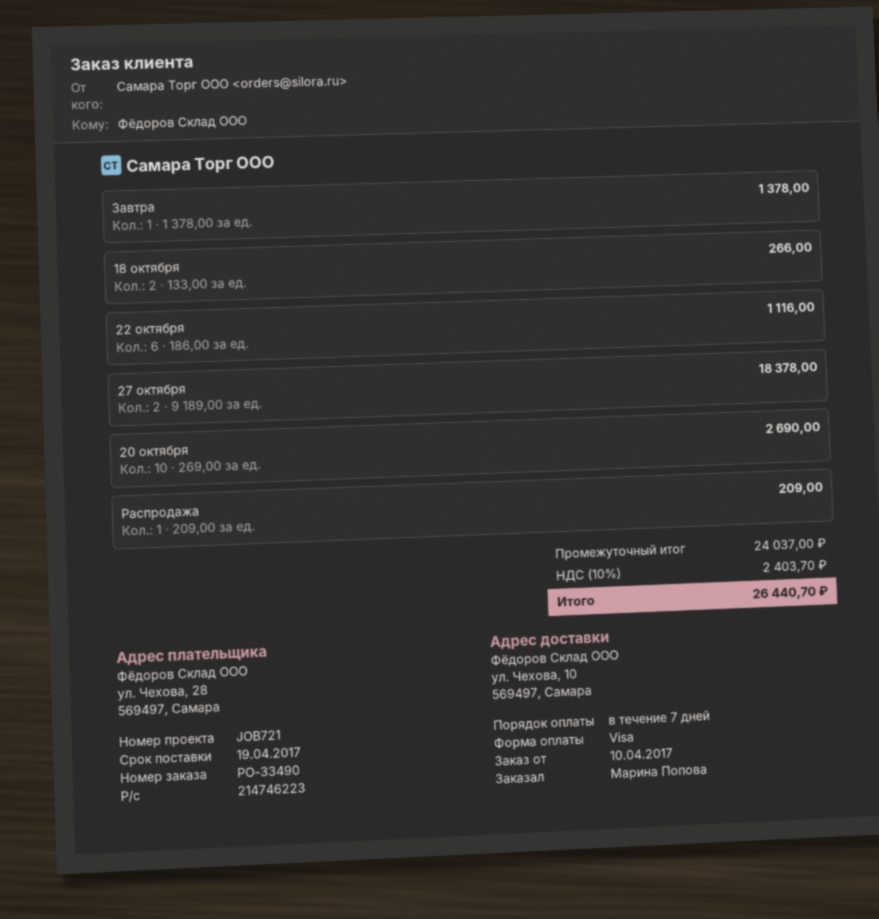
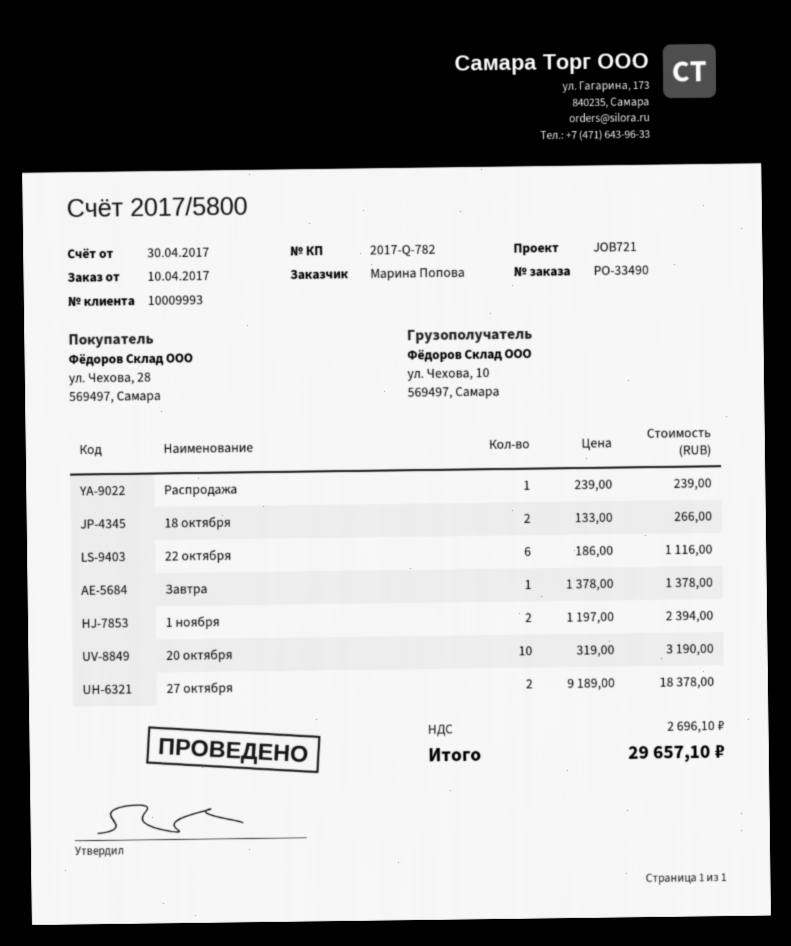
20 октября: 10 x 269.00 = 2690.00 -> 10 x 319.00 = 3190.00
Распродажа: 1 x 209.00 = 209.00 -> 1 x 239.00 = 239.00
1 ноября: none -> 2 x 1197.00 = 2394.00
tax: 2403.70 -> 2696.10
total: 26440.70 -> 29657.10

